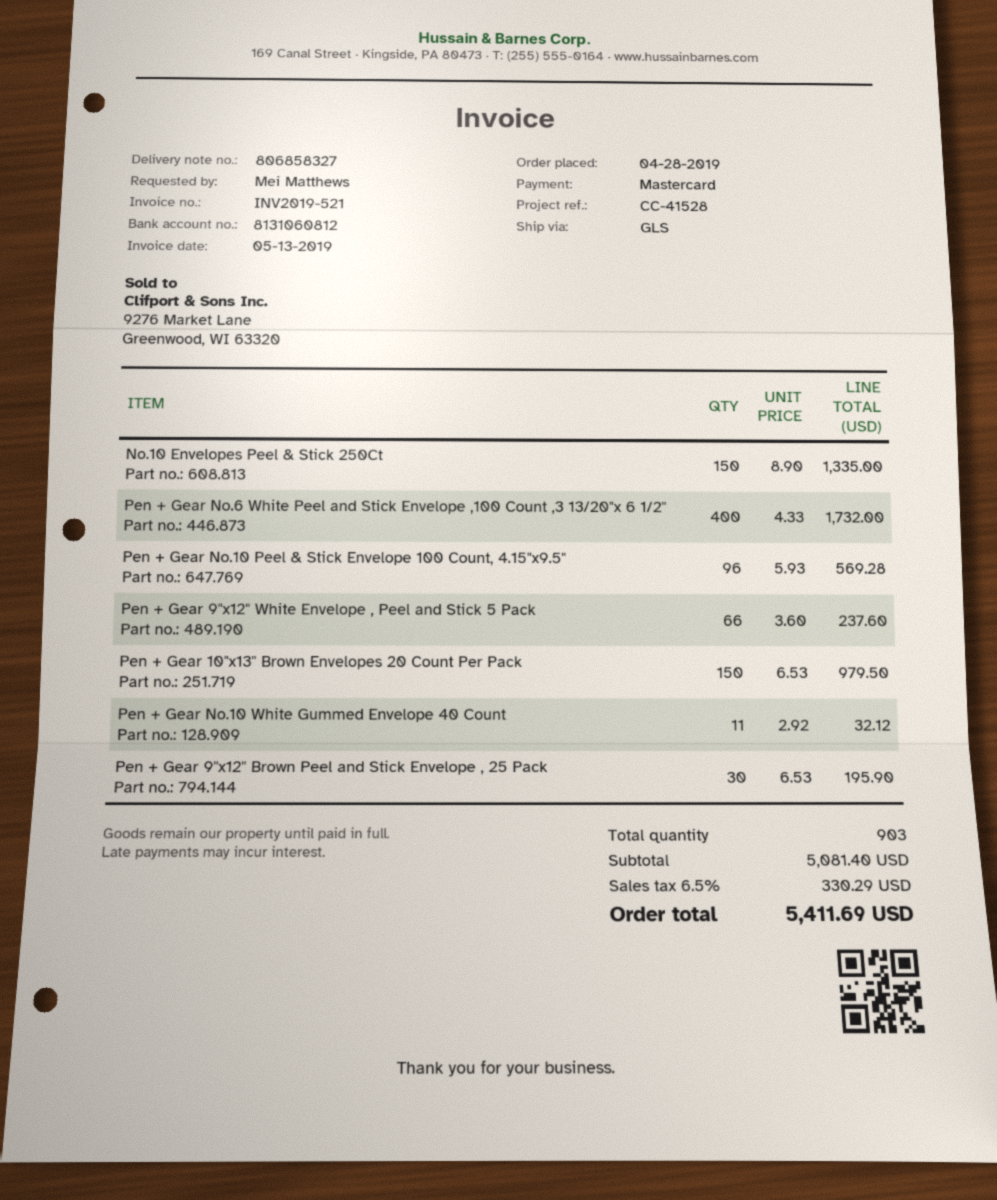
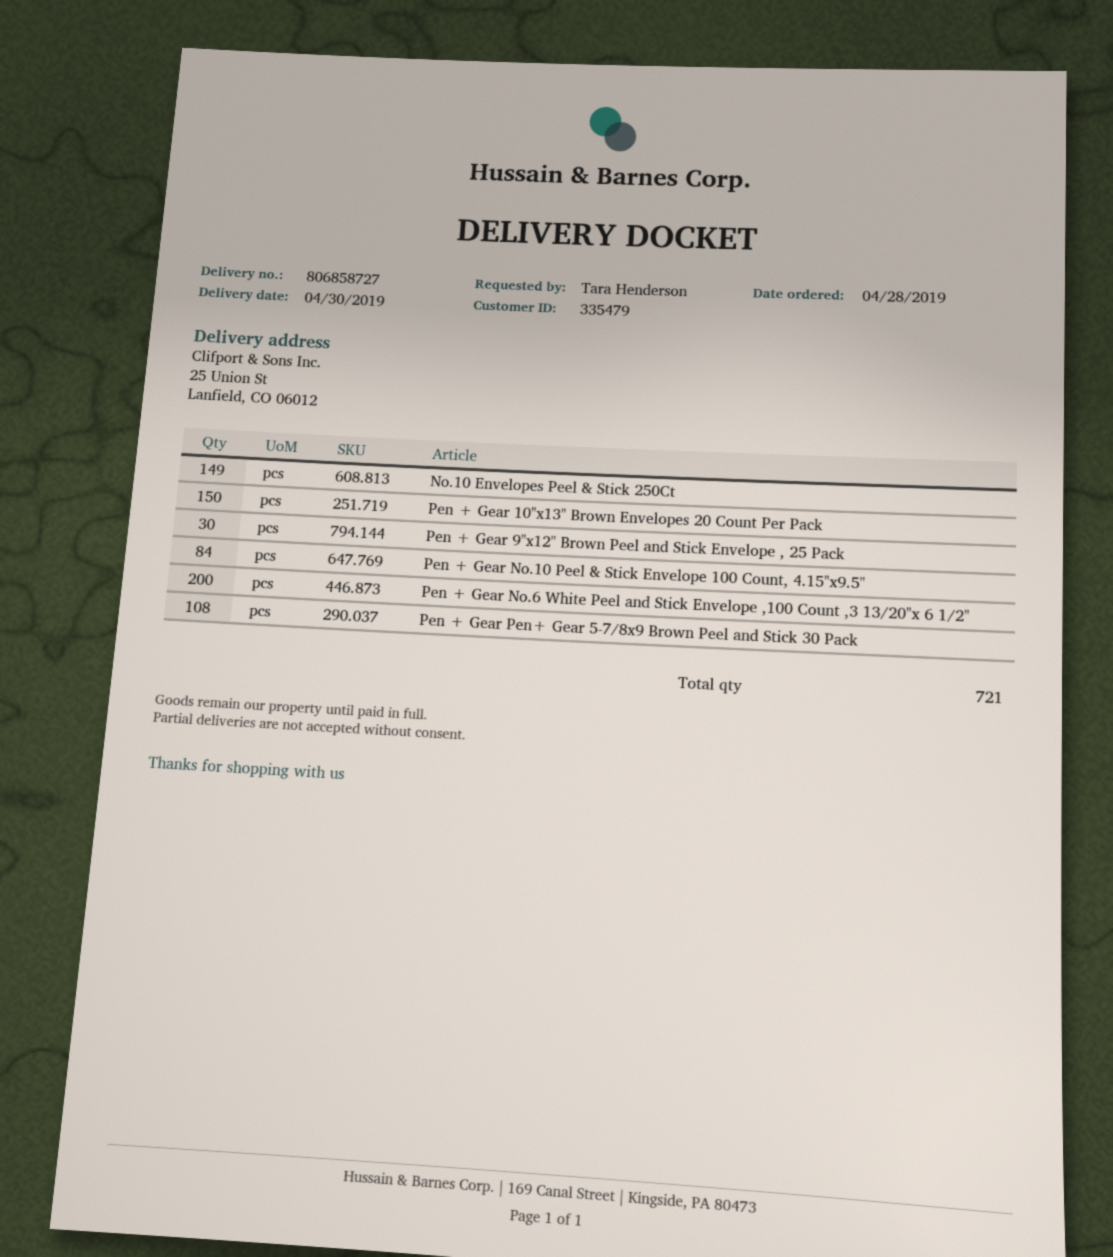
delivery note number: 806858327 -> 806858727
ordered by: Mei Matthews -> Tara Henderson
No.10 Envelopes Peel & Stick 250Ct: 150 -> 149
Pen + Gear No.6 White Peel and Stick Envelope ,100 Count ,3 13/20"x 6 1/2": 400 -> 200
Pen + Gear No.10 Peel & Stick Envelope 100 Count, 4.15"x9.5": 96 -> 84
Pen + Gear 9"x12" White Envelope , Peel and Stick 5 Pack: 66 -> none
Pen + Gear No.10 White Gummed Envelope 40 Count: 11 -> none
Pen + Gear Pen+ Gear 5-7/8x9 Brown Peel and Stick 30 Pack: none -> 108
total quantity: 903 -> 721

